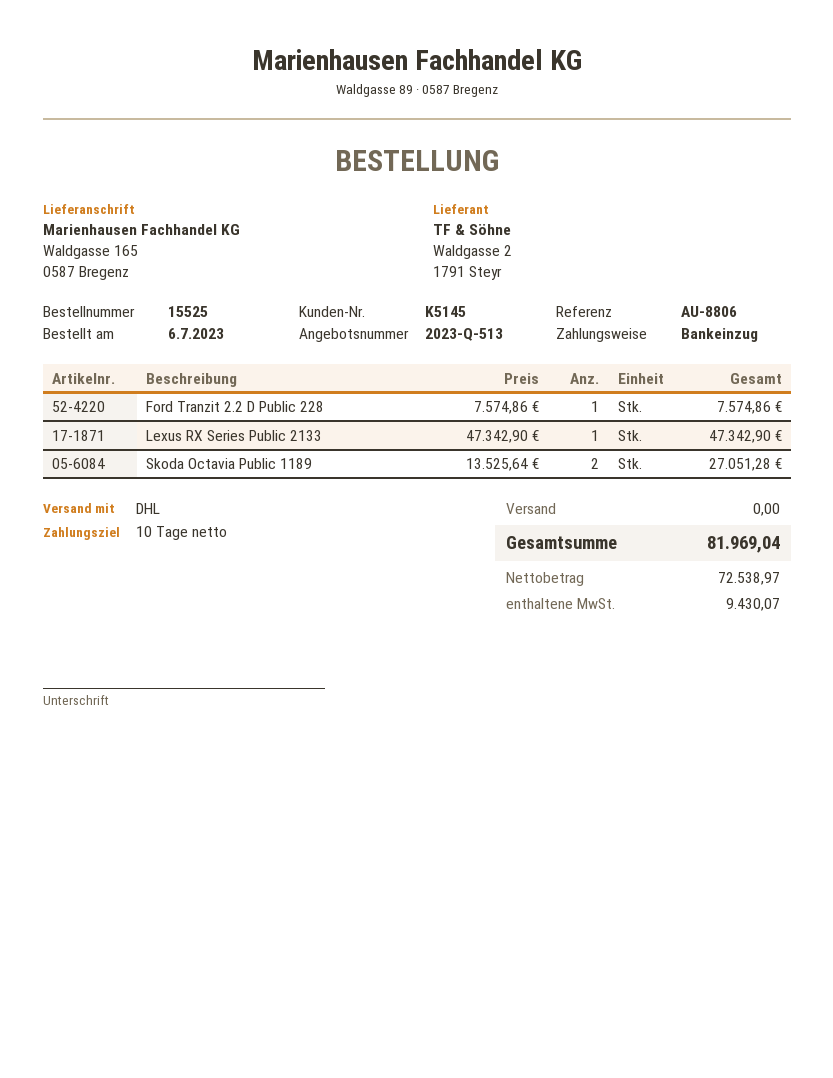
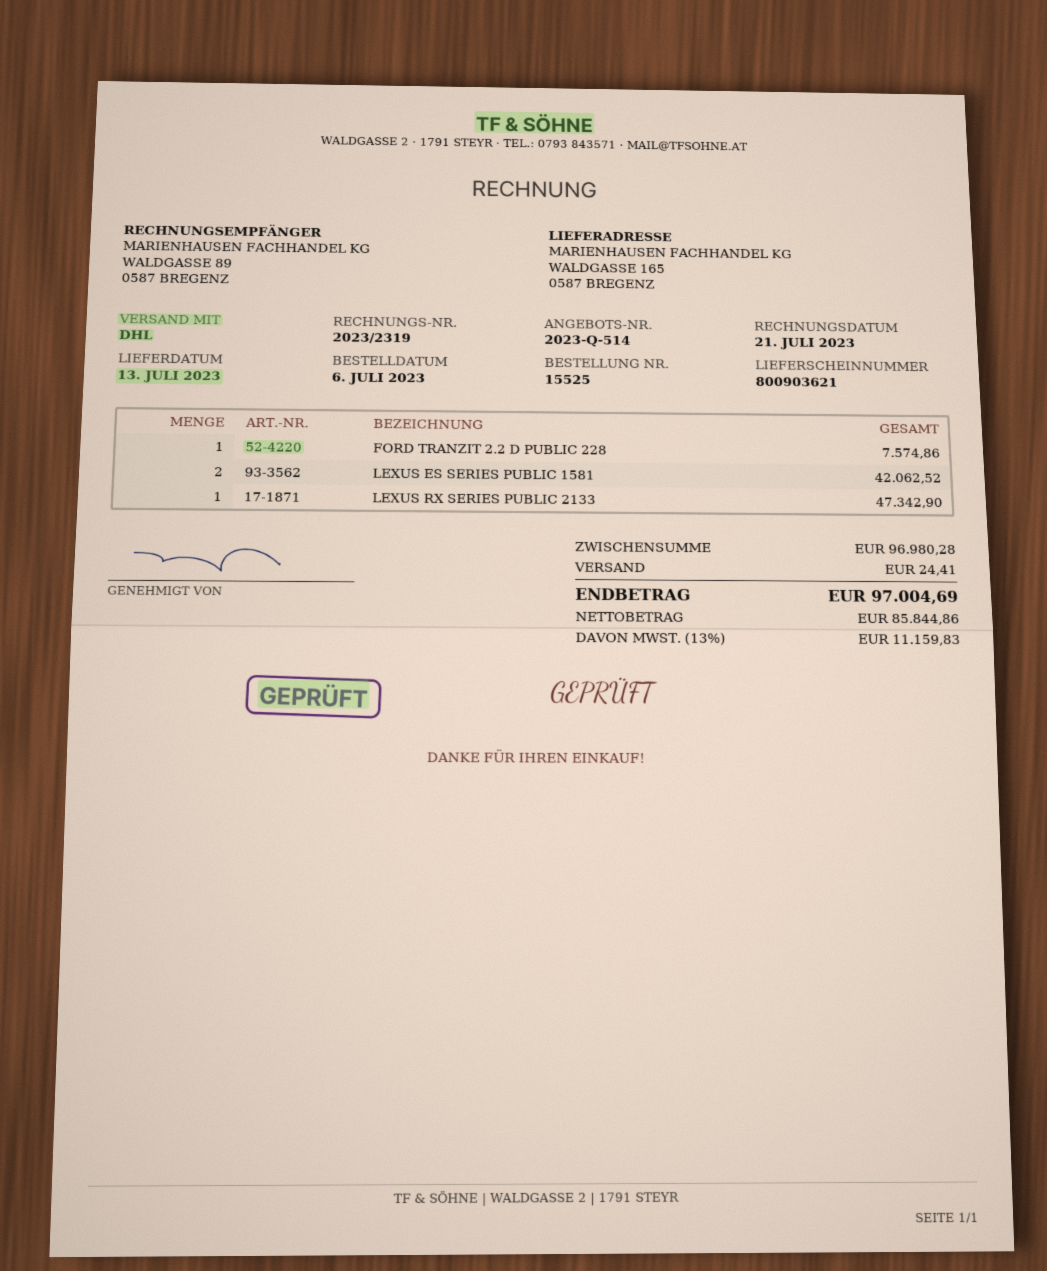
quote number: 2023-Q-513 -> 2023-Q-514
Skoda Octavia Public 1189: 2 for 27051.28 -> none
LEXUS ES SERIES PUBLIC 1581: none -> 2 for 42062.52
shipping: 0.00 -> 24.41
net: 72538.97 -> 85844.86
tax: 9430.07 -> 11159.83
total: 81969.04 -> 97004.69

